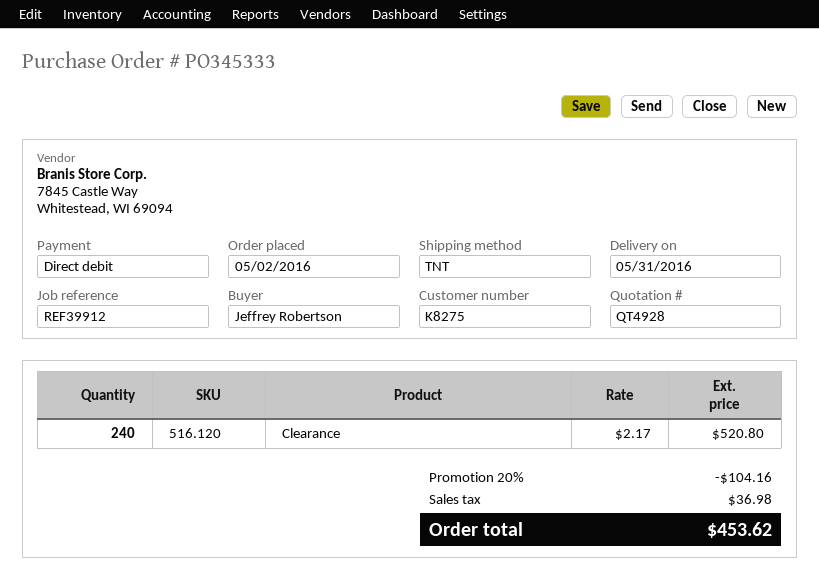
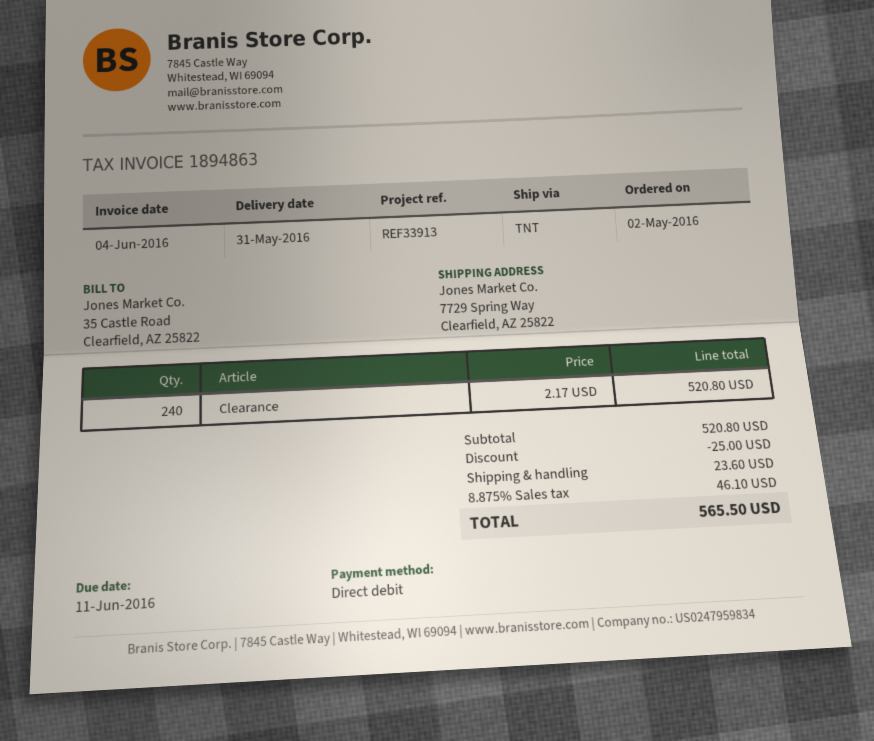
reference: REF39912 -> REF33913
discount: 104.16 -> 25.00
shipping: none -> 23.60
tax: 36.98 -> 46.10
total: 453.62 -> 565.50

